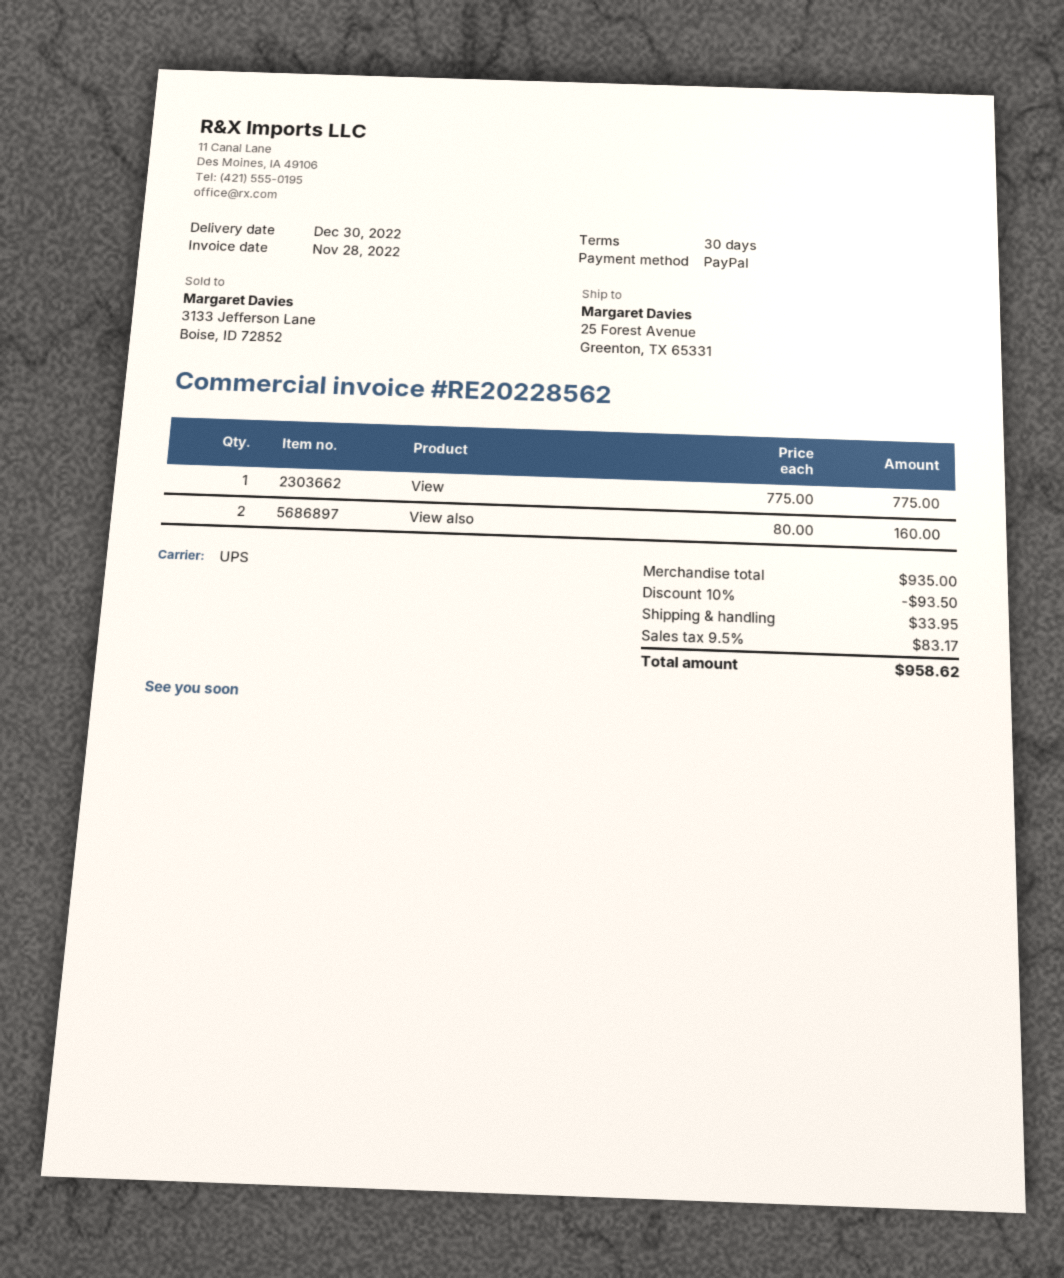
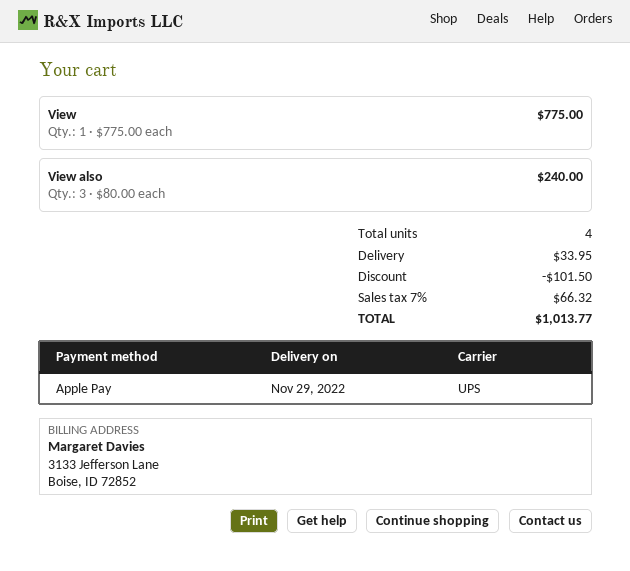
delivery date: 2022-12-30 -> 2022-11-29
payment method: PayPal -> Apple Pay
View also: 2 x 80.00 = 160.00 -> 3 x 80.00 = 240.00
discount: 93.50 -> 101.50
tax: 9.5% = 83.17 -> 7% = 66.32
total: 958.62 -> 1013.77

